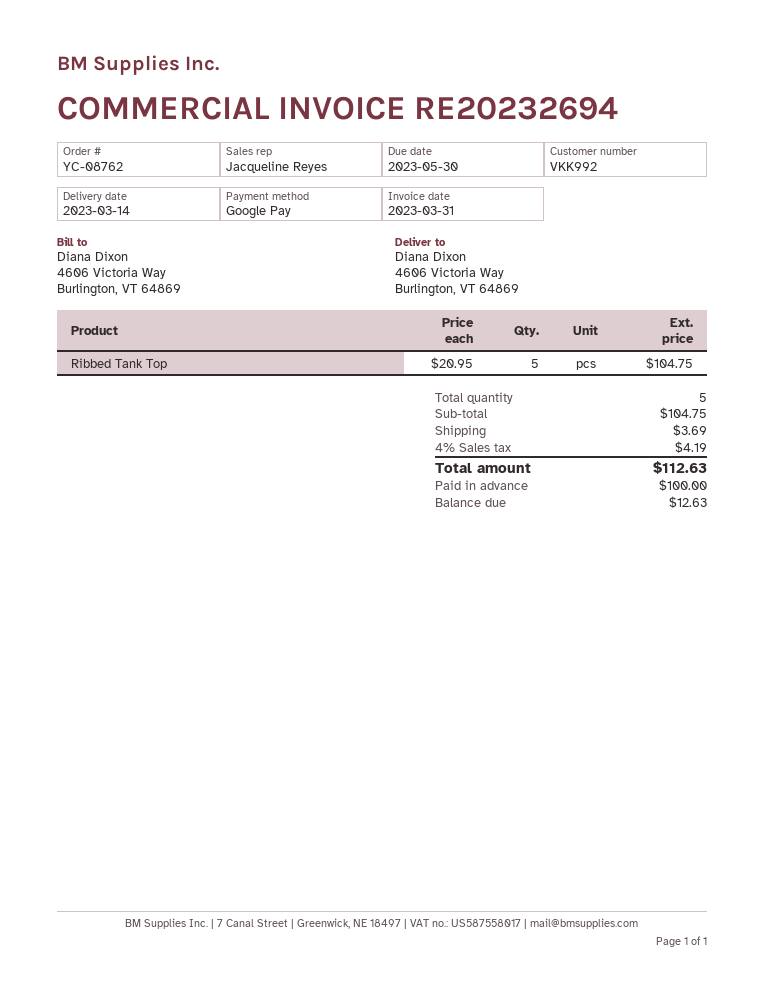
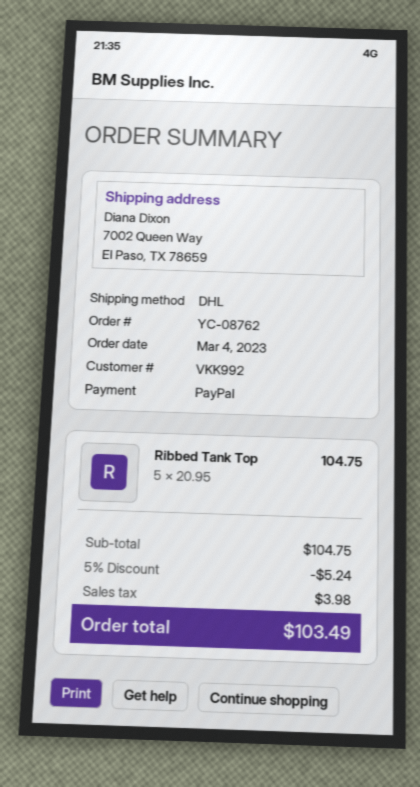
payment method: Google Pay -> PayPal
ship to: 4606 Victoria Way, Burlington, VT 64869 -> 7002 Queen Way, El Paso, TX 78659
discount: none -> 5% = 5.24
shipping: 3.69 -> none
tax: 4.19 -> 3.98
total: 112.63 -> 103.49

